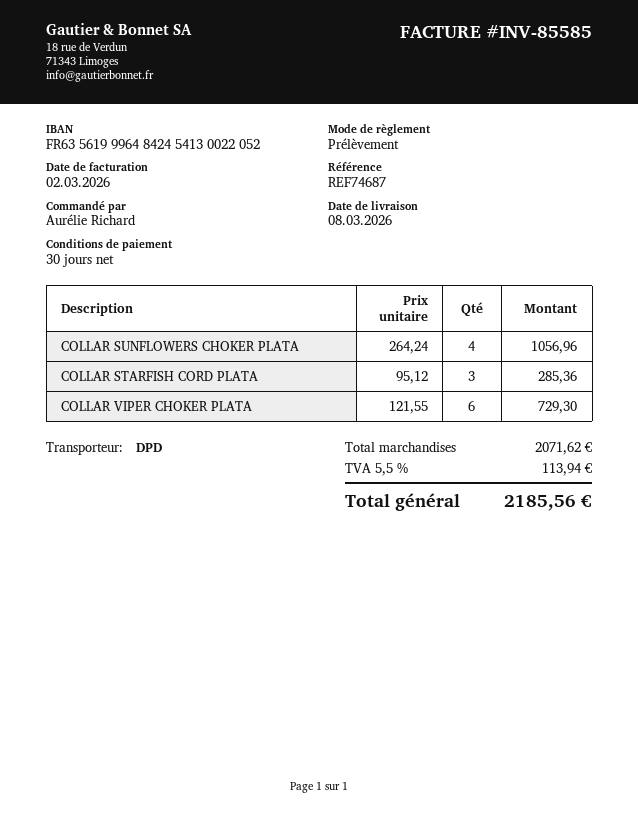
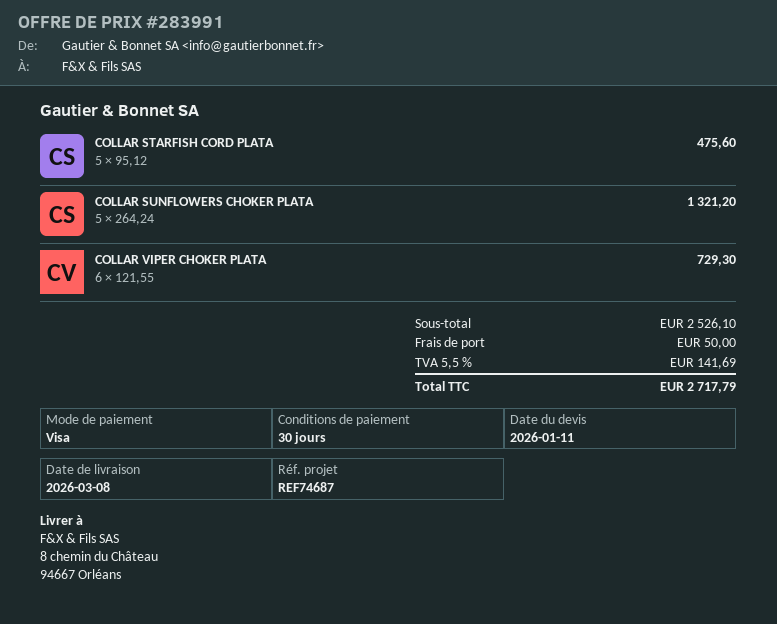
payment method: direct debit -> Visa
COLLAR SUNFLOWERS CHOKER PLATA: 4 x 264.24 = 1056.96 -> 5 x 264.24 = 1321.20
COLLAR STARFISH CORD PLATA: 3 x 95.12 = 285.36 -> 5 x 95.12 = 475.60
subtotal: 2071.62 -> 2526.10
shipping: none -> 50.00
tax: 5.5% = 113.94 -> 5.5% = 141.69
total: 2185.56 -> 2717.79

